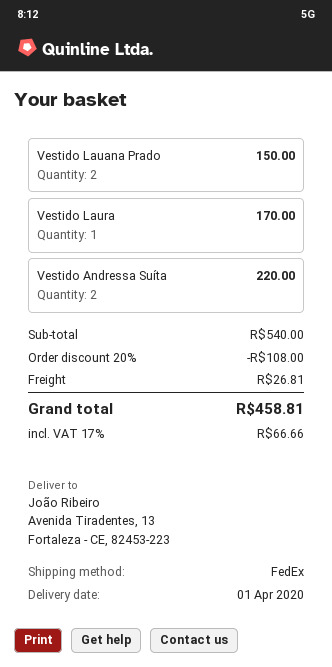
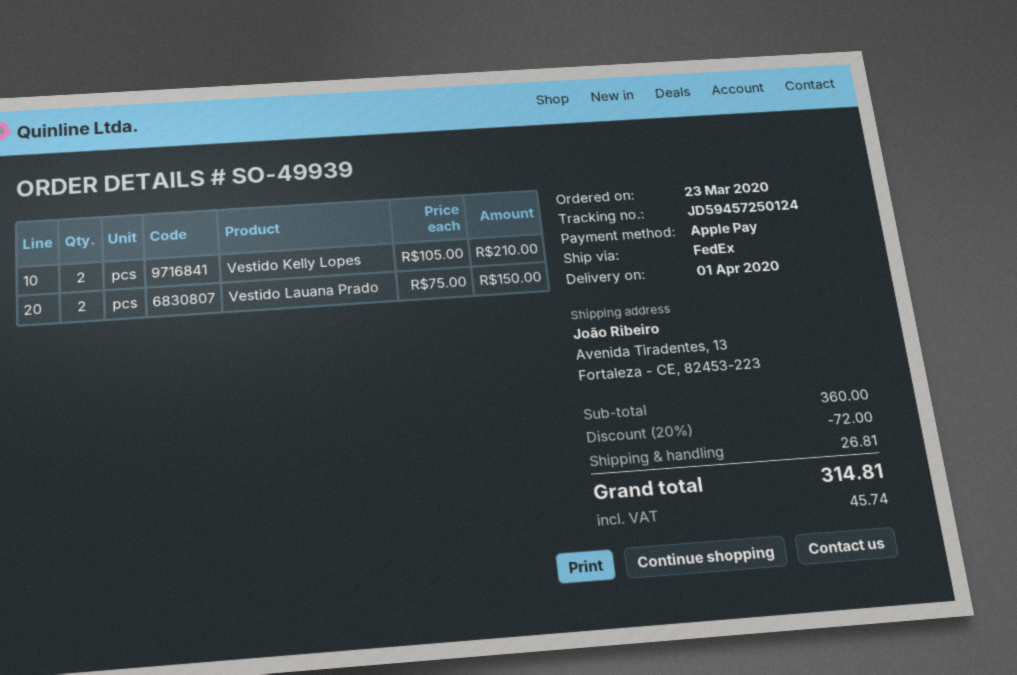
Vestido Laura: 1 for 170.00 -> none
Vestido Andressa Suíta: 2 for 220.00 -> none
Vestido Kelly Lopes: none -> 2 for 210.00
subtotal: 540.00 -> 360.00
discount: 20% = 108.00 -> 20% = 72.00
tax: 66.66 -> 45.74
total: 458.81 -> 314.81

